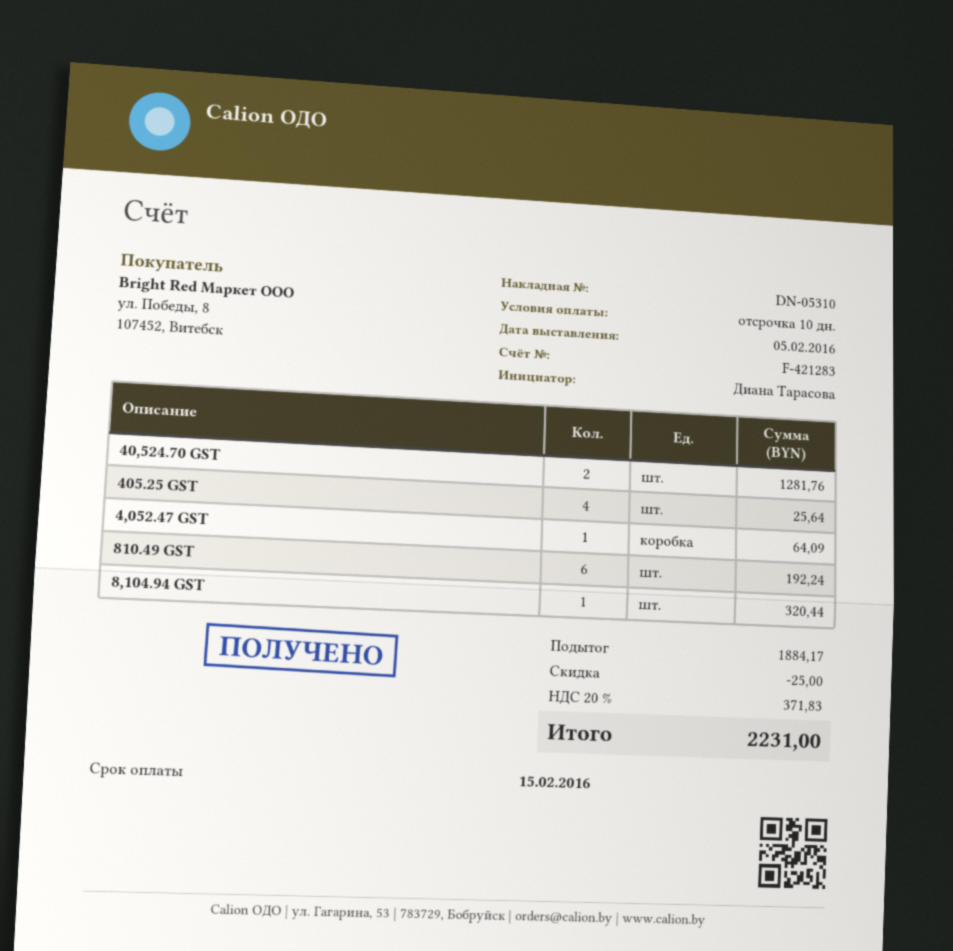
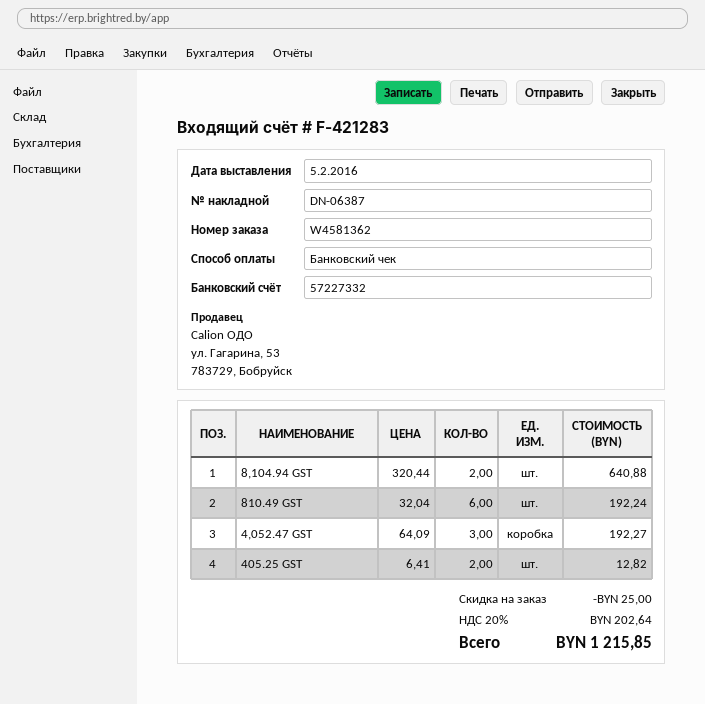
delivery note number: DN-05310 -> DN-06387
40,524.70 GST: 2 for 1281.76 -> none
405.25 GST: 4 for 25.64 -> 2 for 12.82
4,052.47 GST: 1 for 64.09 -> 3 for 192.27
8,104.94 GST: 1 for 320.44 -> 2 for 640.88
tax: 20% = 371.83 -> 20% = 202.64
total: 2231.00 -> 1215.85

